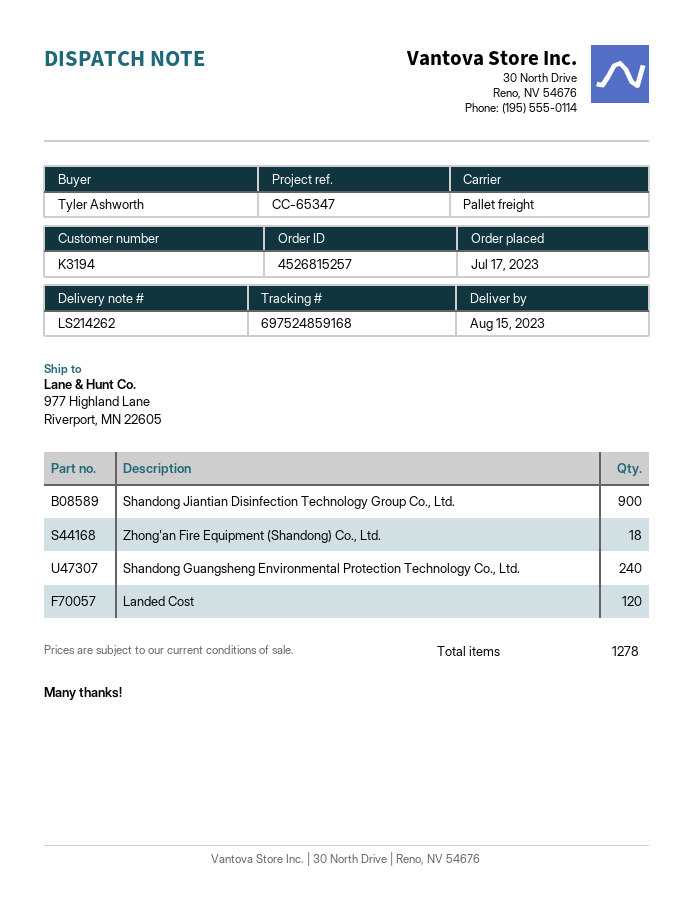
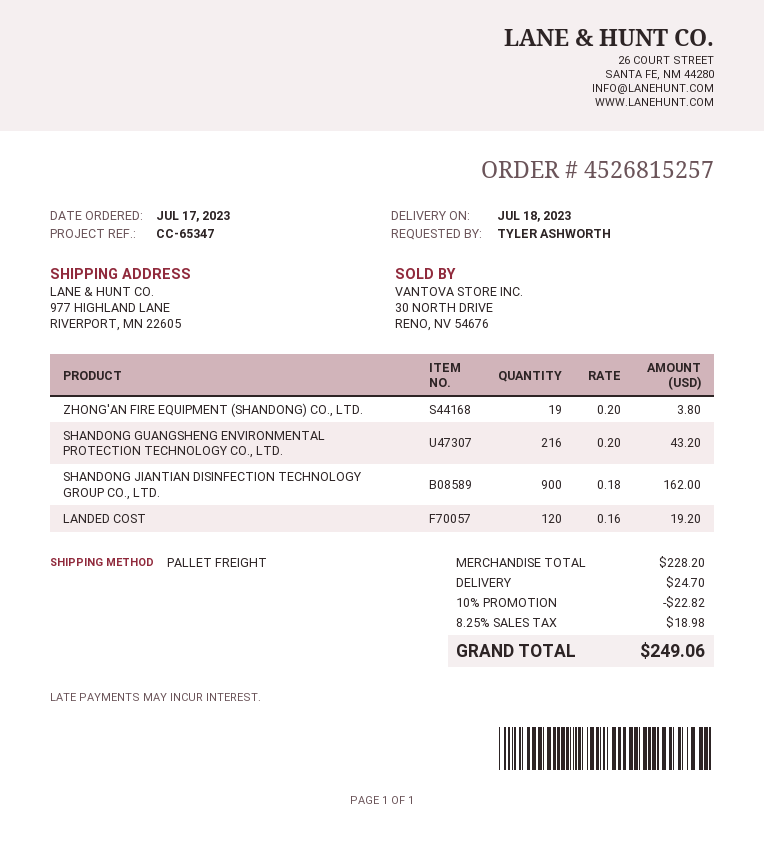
delivery date: 2023-08-15 -> 2023-07-18
Zhong'an Fire Equipment (Shandong) Co., Ltd.: 18 -> 19
Shandong Guangsheng Environmental Protection Technology Co., Ltd.: 240 -> 216

